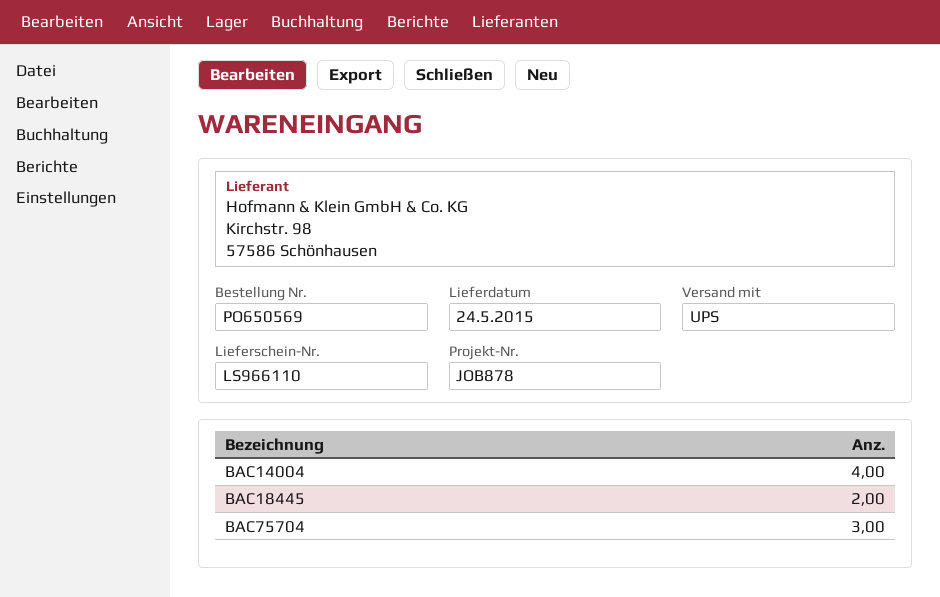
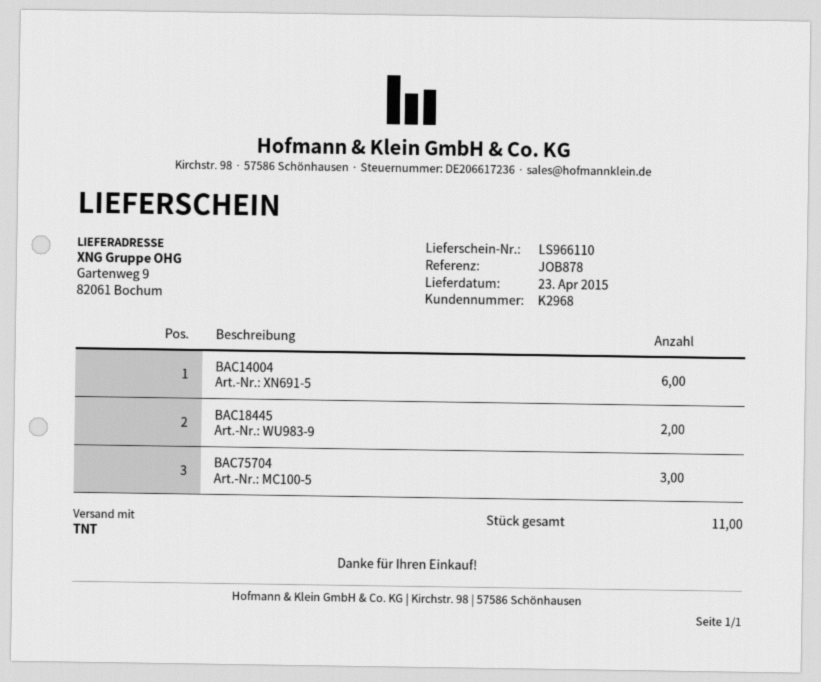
delivery date: 2015-05-24 -> 2015-04-23
shipping method: UPS -> TNT
BAC14004: 4 -> 6

